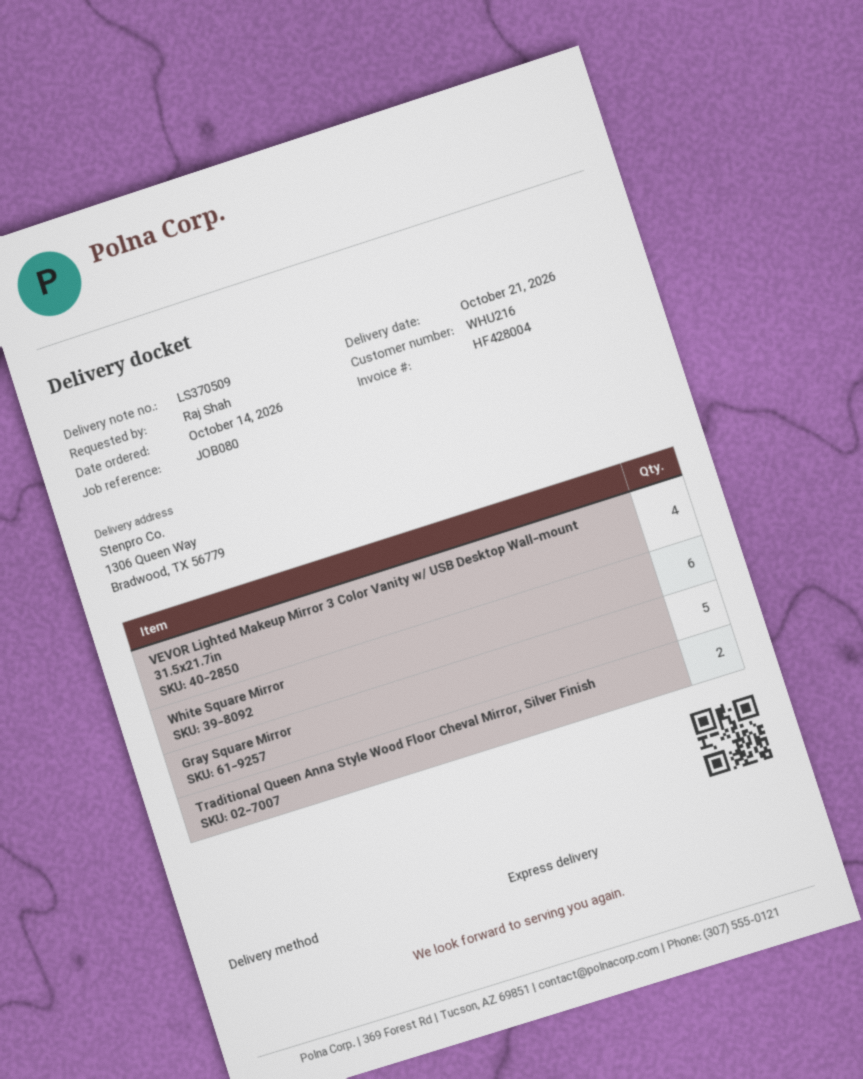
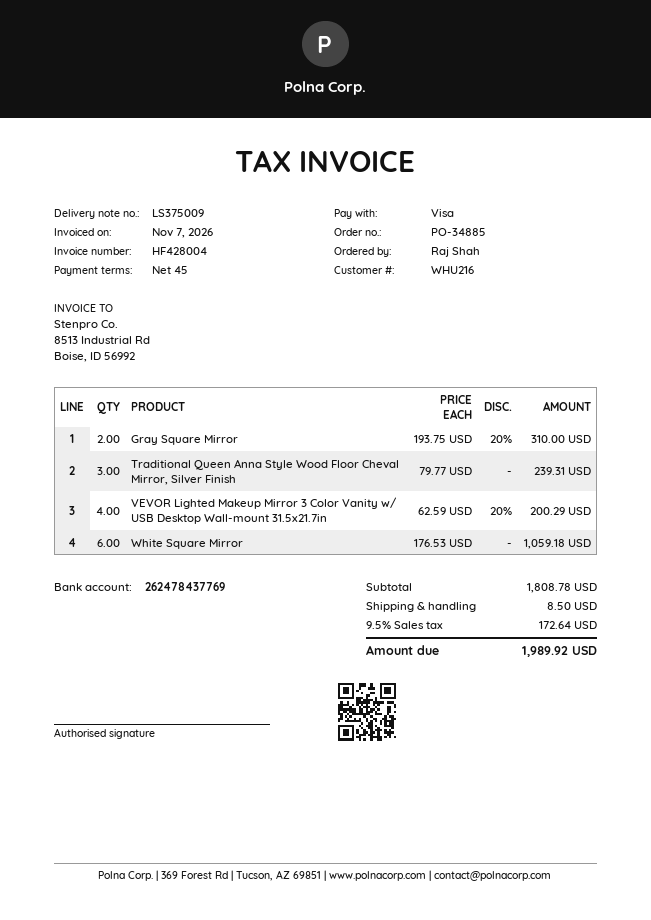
delivery note number: LS370509 -> LS375009
Gray Square Mirror: 5 -> 2
Traditional Queen Anna Style Wood Floor Cheval Mirror, Silver Finish: 2 -> 3

